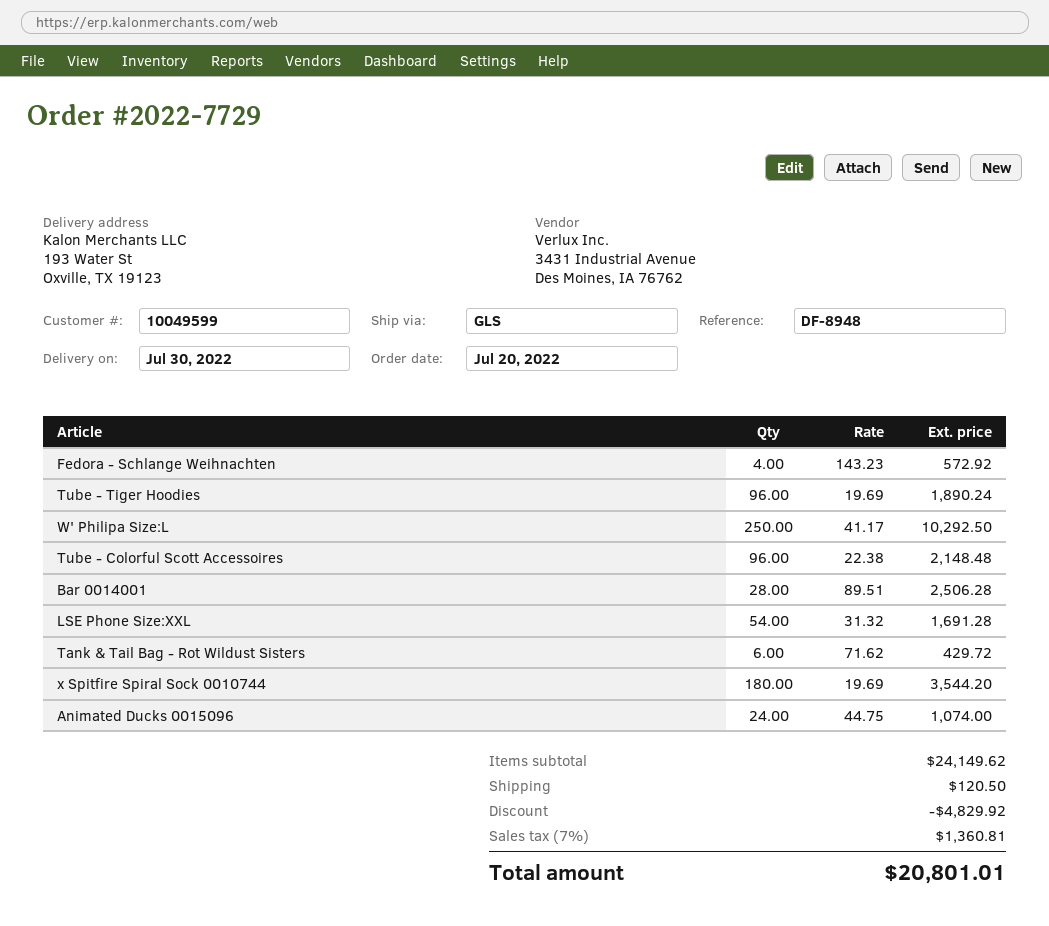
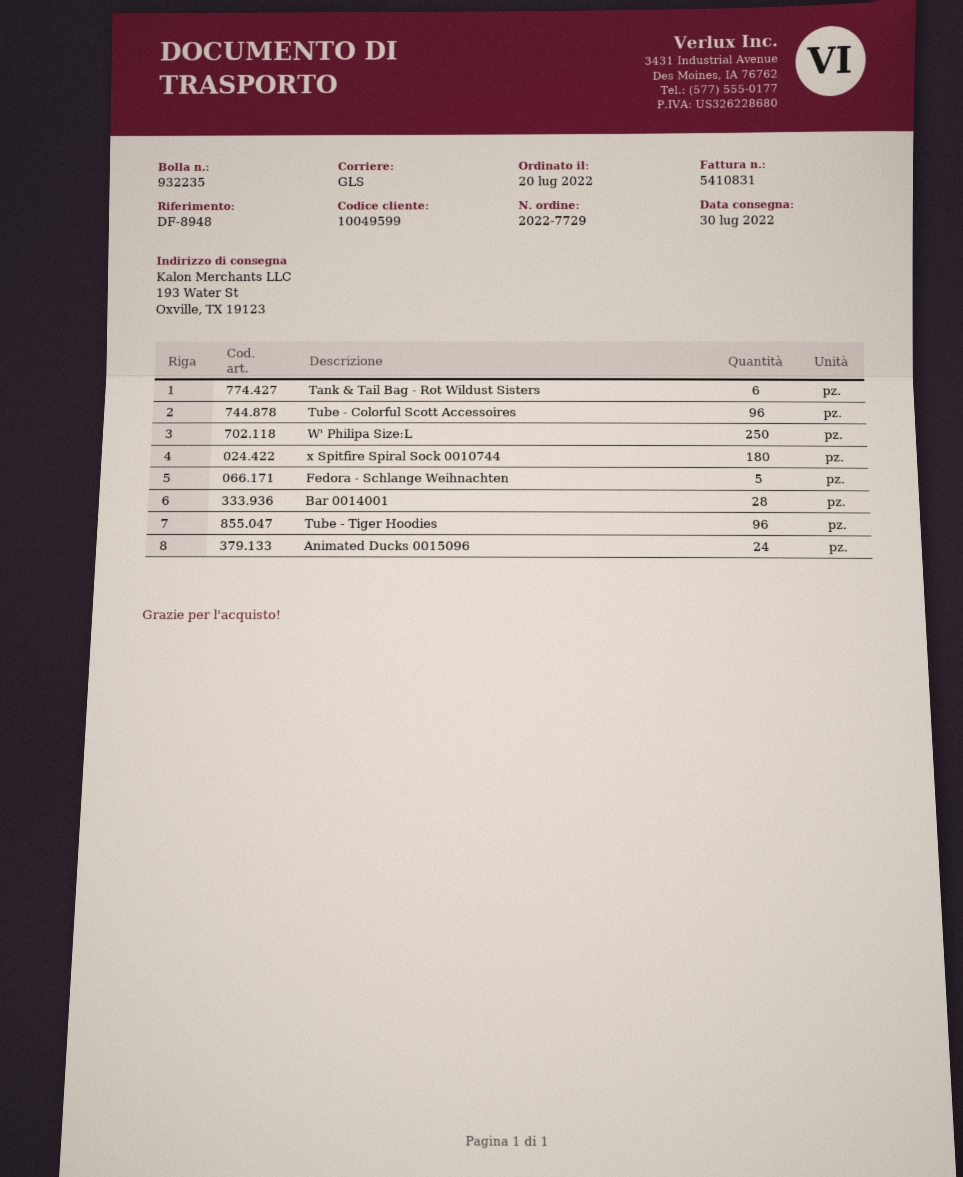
Fedora - Schlange Weihnachten: 4 -> 5
LSE Phone Size:XXL: 54 -> none

